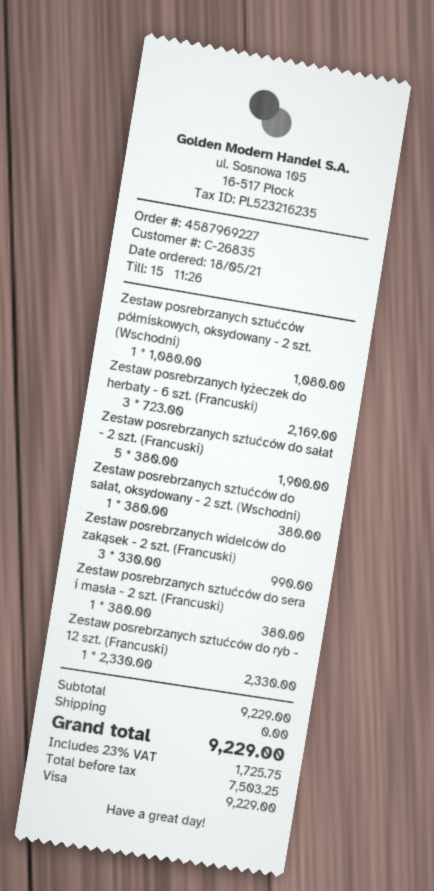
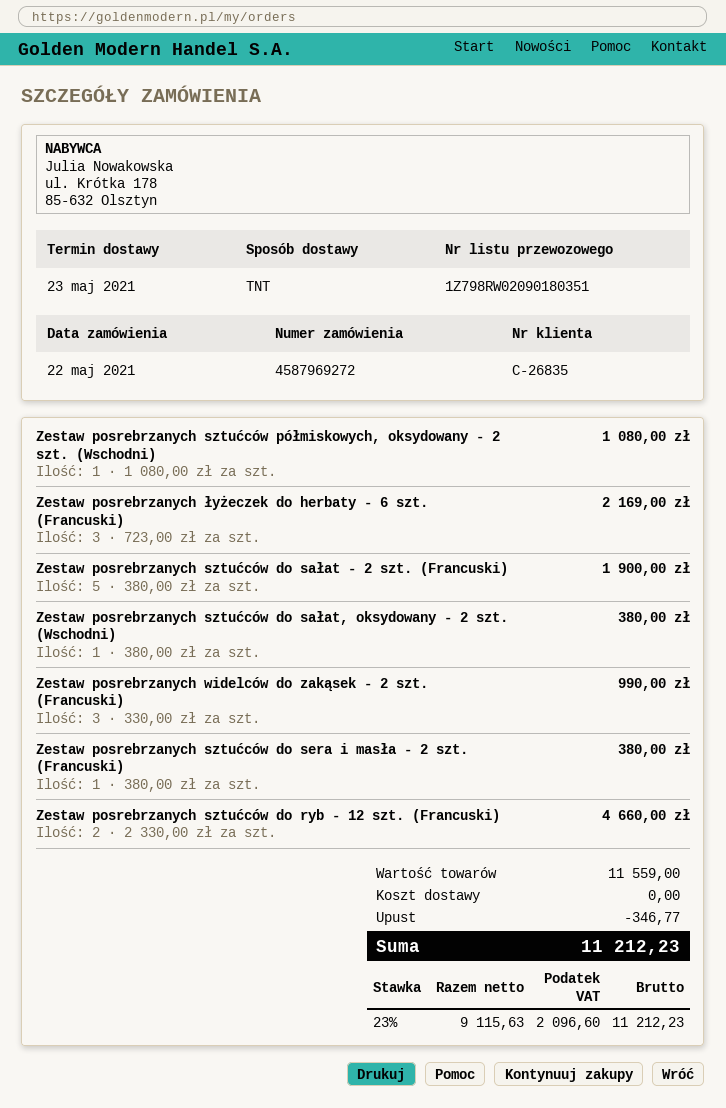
order number: 4587969227 -> 4587969272
order date: 2021-05-18 -> 2021-05-22
Zestaw posrebrzanych sztućców do ryb - 12 szt. (Francuski): 1 x 2330.00 = 2330.00 -> 2 x 2330.00 = 4660.00
subtotal: 9229.00 -> 11559.00
discount: none -> 346.77
net: 7503.25 -> 9115.63
tax: 23% = 1725.75 -> 23% = 2096.60
total: 9229.00 -> 11212.23

